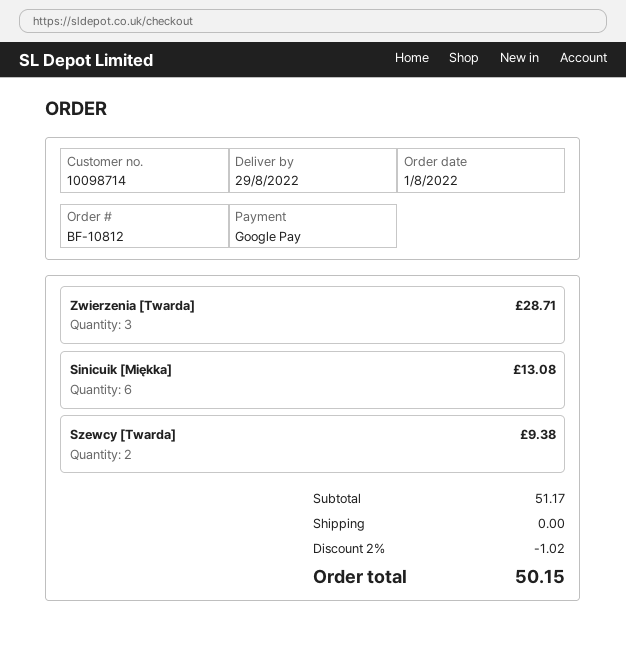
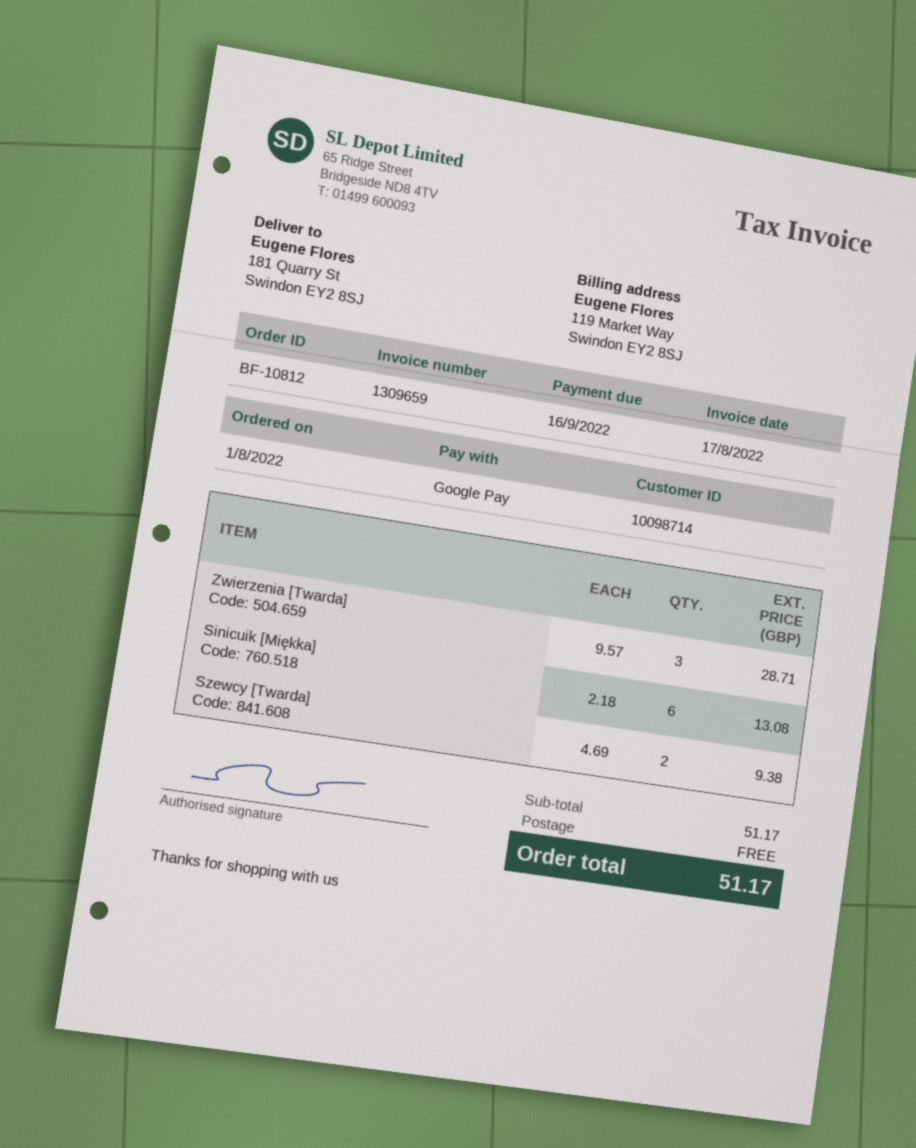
discount: 2% = 1.02 -> none
total: 50.15 -> 51.17

